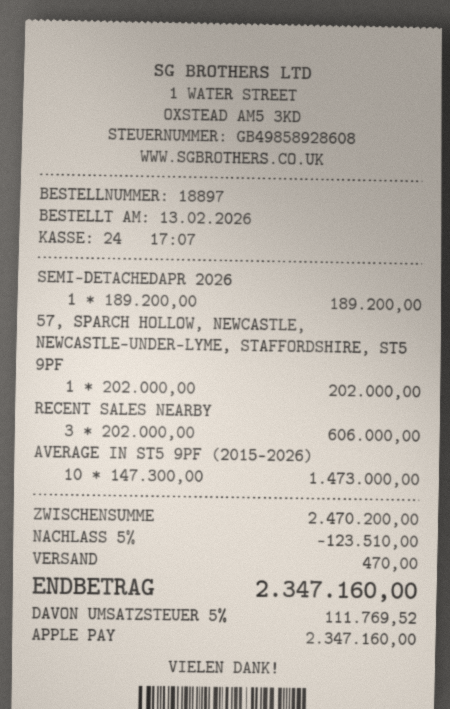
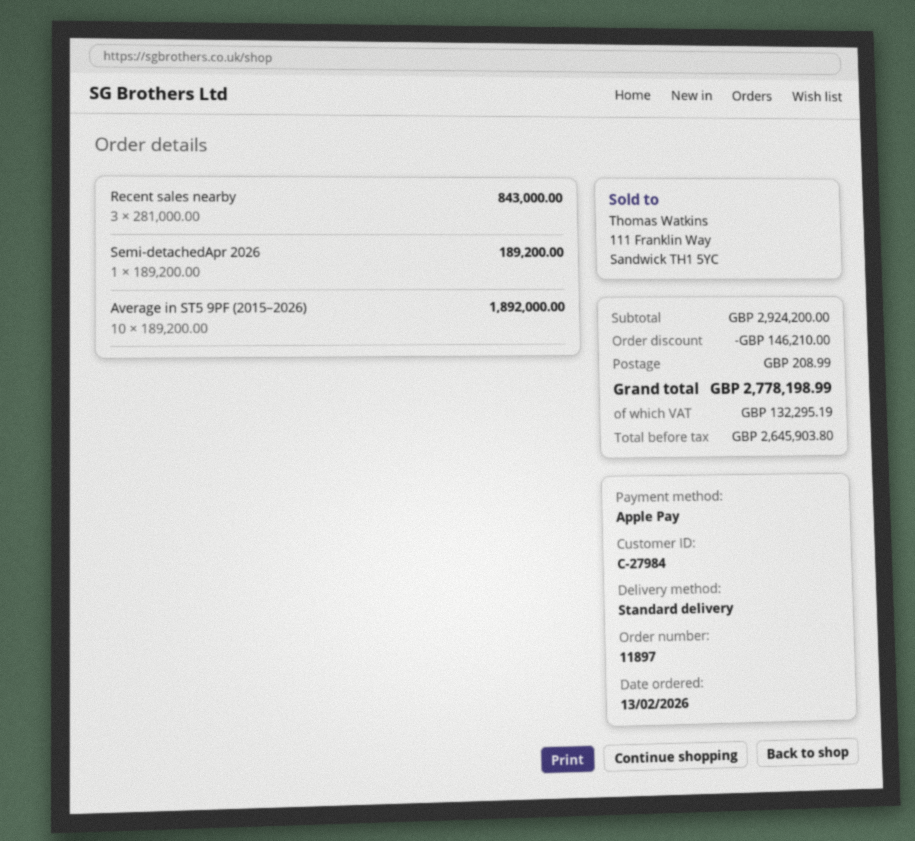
order number: 18897 -> 11897
57, SPARCH HOLLOW, NEWCASTLE, NEWCASTLE-UNDER-LYME, STAFFORDSHIRE, ST5 9PF: 1 x 202000.00 = 202000.00 -> none
RECENT SALES NEARBY: 3 x 202000.00 = 606000.00 -> 3 x 281000.00 = 843000.00
AVERAGE IN ST5 9PF (2015–2026): 10 x 147300.00 = 1473000.00 -> 10 x 189200.00 = 1892000.00
subtotal: 2470200.00 -> 2924200.00
discount: 123510.00 -> 146210.00
shipping: 470.00 -> 208.99
tax: 111769.52 -> 132295.19
total: 2347160.00 -> 2778198.99

